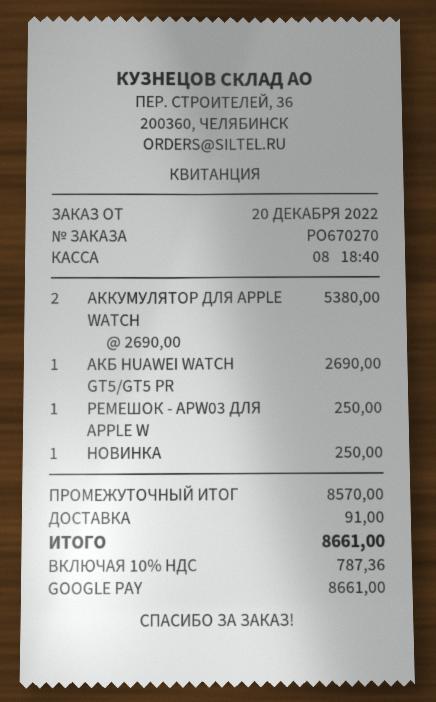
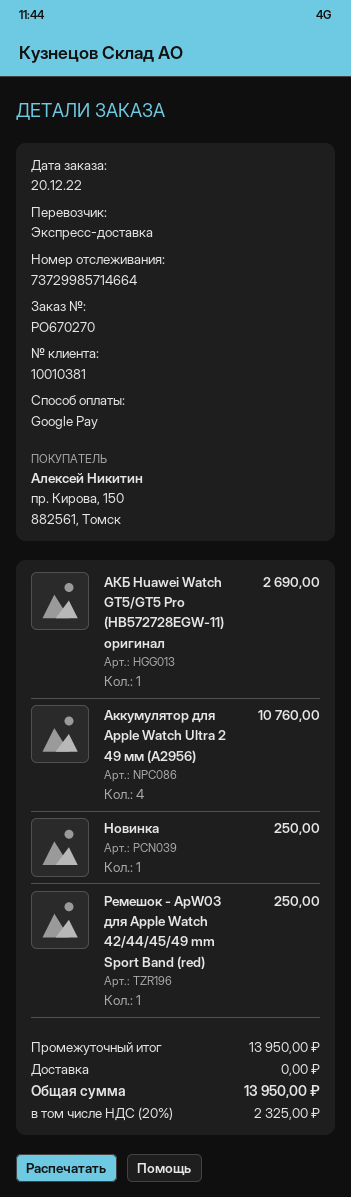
АККУМУЛЯТОР ДЛЯ APPLE WATCH: 2 for 5380.00 -> 4 for 10760.00
subtotal: 8570.00 -> 13950.00
shipping: 91.00 -> 0.00
tax: 10% = 787.36 -> 20% = 2325.00
total: 8661.00 -> 13950.00

